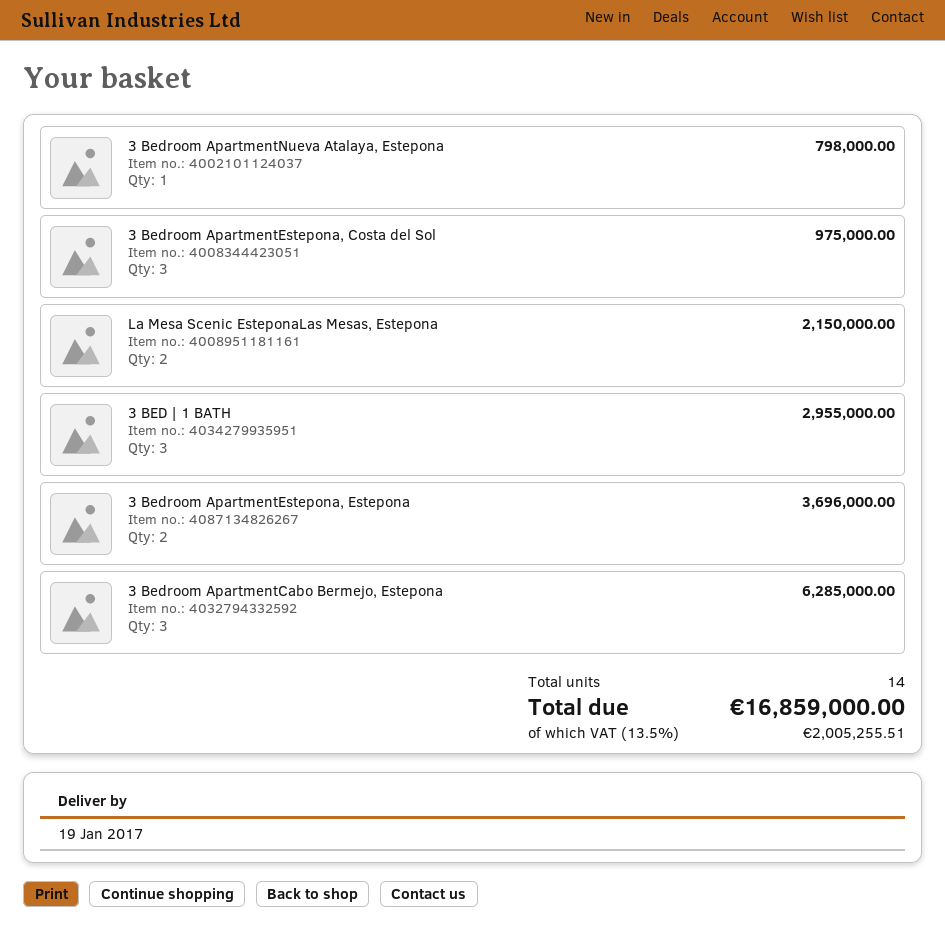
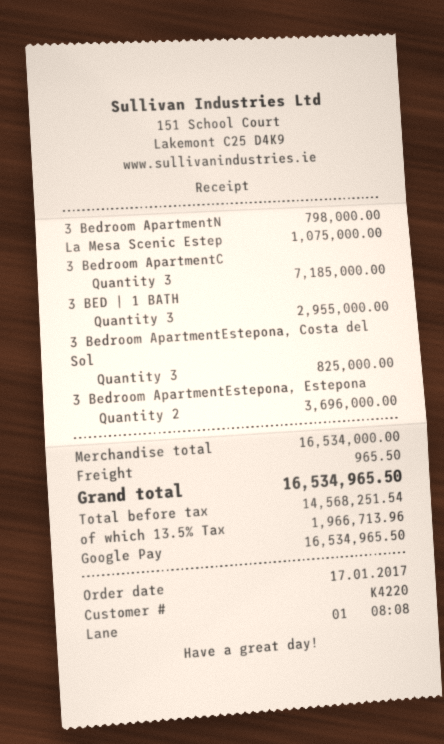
3 Bedroom ApartmentEstepona, Costa del Sol: 3 for 975000.00 -> 3 for 825000.00
La Mesa Scenic EsteponaLas Mesas, Estepona: 2 for 2150000.00 -> 1 for 1075000.00
3 Bedroom ApartmentCabo Bermejo, Estepona: 3 for 6285000.00 -> 3 for 7185000.00
shipping: none -> 965.50
tax: 13.5% = 2005255.51 -> 13.5% = 1966713.96
total: 16859000.00 -> 16534965.50

